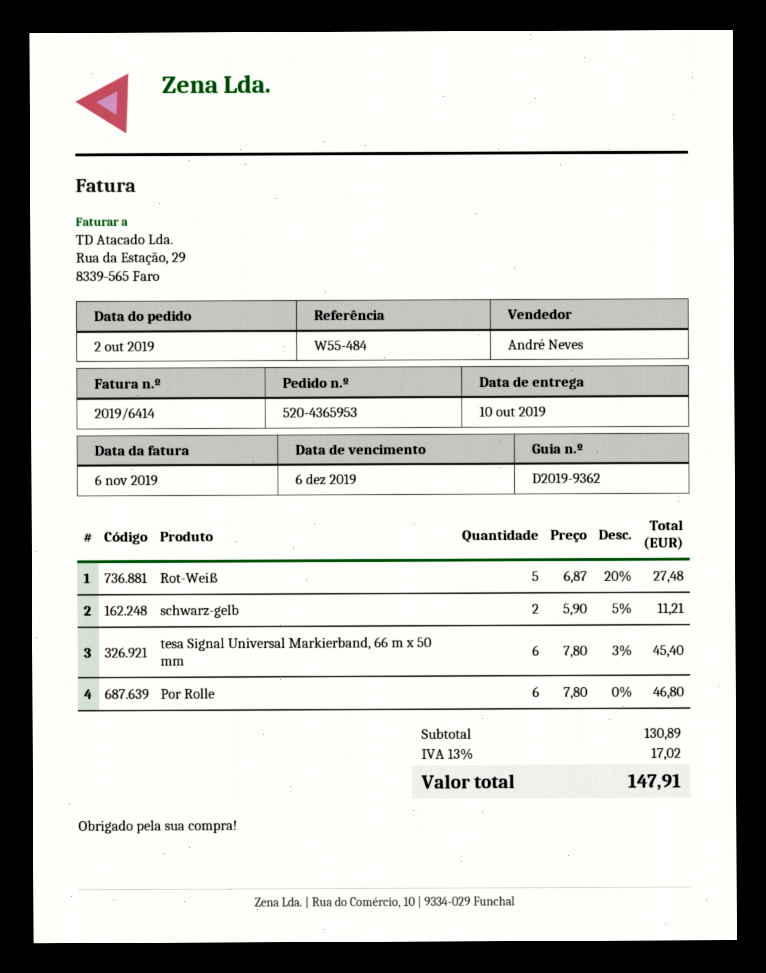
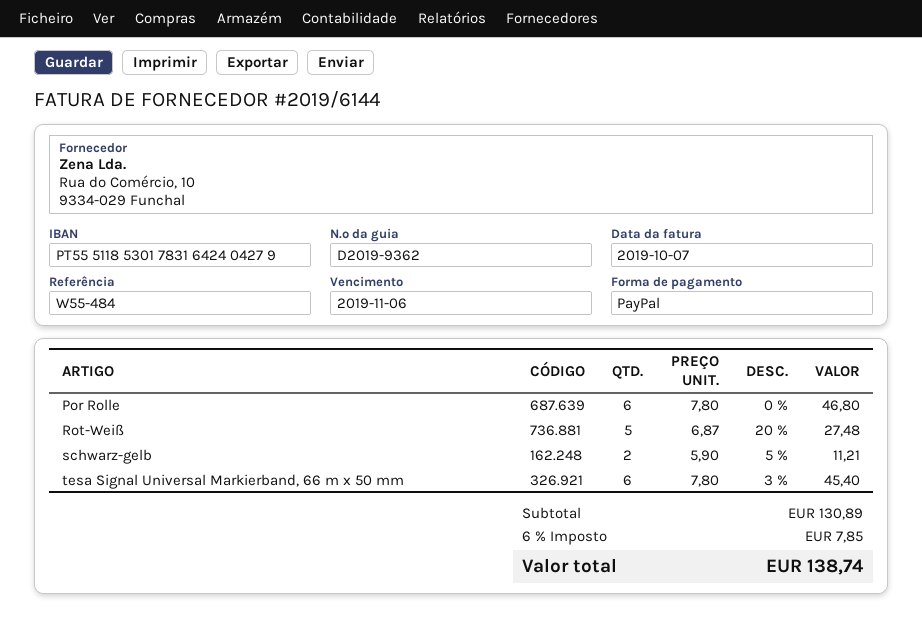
invoice number: 2019/6414 -> 2019/6144
invoice date: 2019-11-06 -> 2019-10-07
due date: 2019-12-06 -> 2019-11-06
tax: 13% = 17.02 -> 6% = 7.85
total: 147.91 -> 138.74

